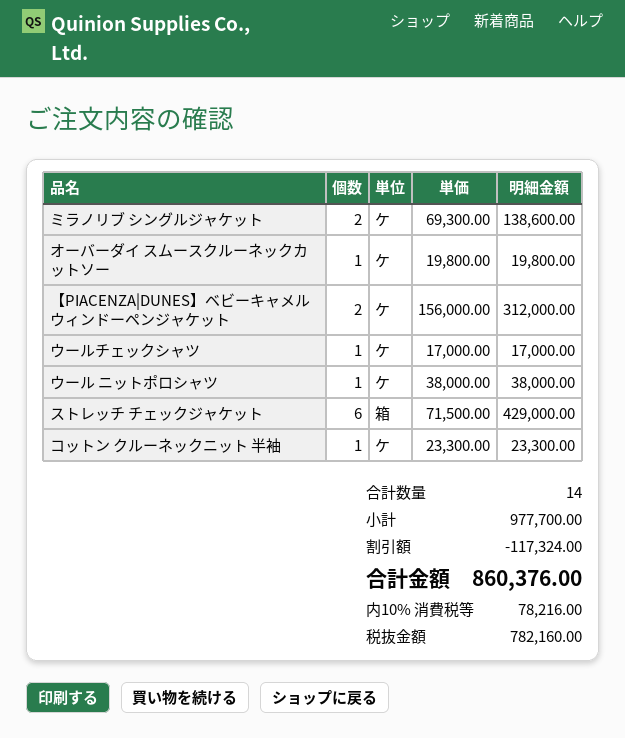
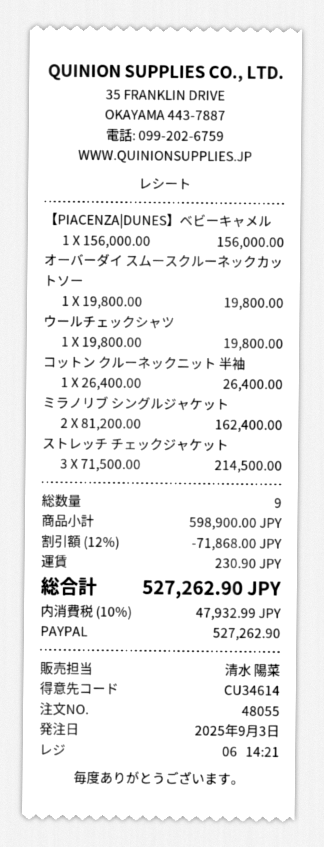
ミラノリブ シングルジャケット: 2 x 69300.00 = 138600.00 -> 2 x 81200.00 = 162400.00
【PIACENZA|DUNES】ベビーキャメル ウィンドーペンジャケット: 2 x 156000.00 = 312000.00 -> 1 x 156000.00 = 156000.00
ウールチェックシャツ: 1 x 17000.00 = 17000.00 -> 1 x 19800.00 = 19800.00
ウール ニットポロシャツ: 1 x 38000.00 = 38000.00 -> none
ストレッチ チェックジャケット: 6 x 71500.00 = 429000.00 -> 3 x 71500.00 = 214500.00
コットン クルーネックニット 半袖: 1 x 23300.00 = 23300.00 -> 1 x 26400.00 = 26400.00
total quantity: 14 -> 9
subtotal: 977700.00 -> 598900.00
discount: 117324.00 -> 71868.00
shipping: none -> 230.90
tax: 10% = 78216.00 -> 10% = 47932.99
total: 860376.00 -> 527262.90

